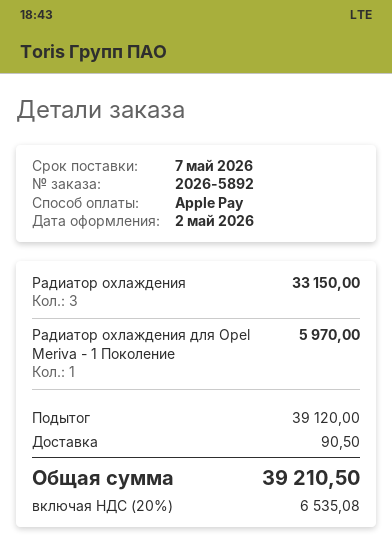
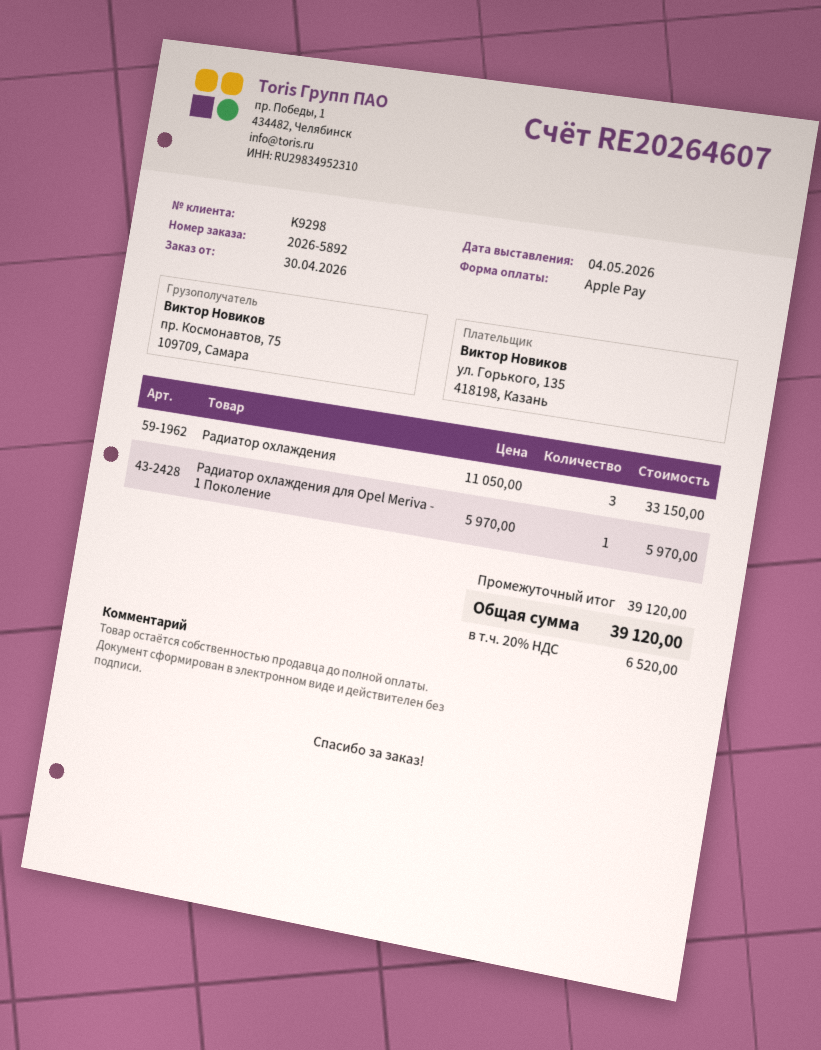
order date: 2026-05-02 -> 2026-04-30
shipping: 90.50 -> none
tax: 20% = 6535.08 -> 20% = 6520.00
total: 39210.50 -> 39120.00

